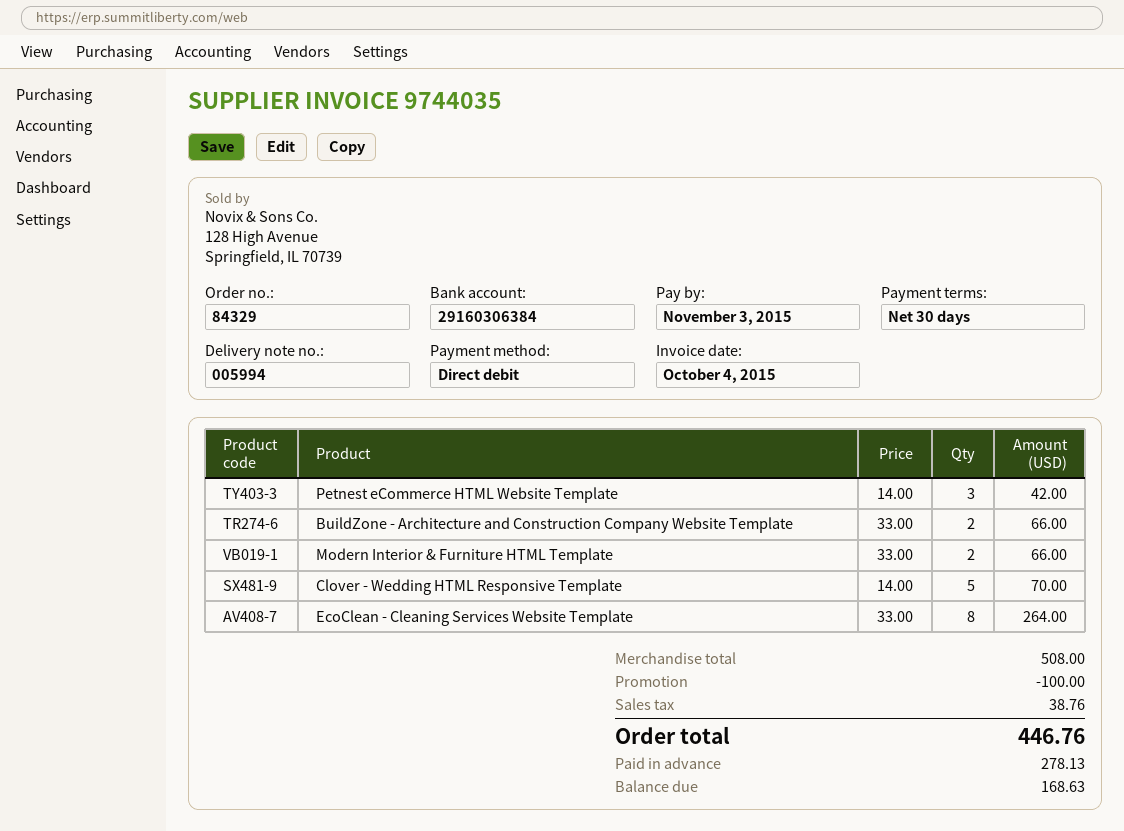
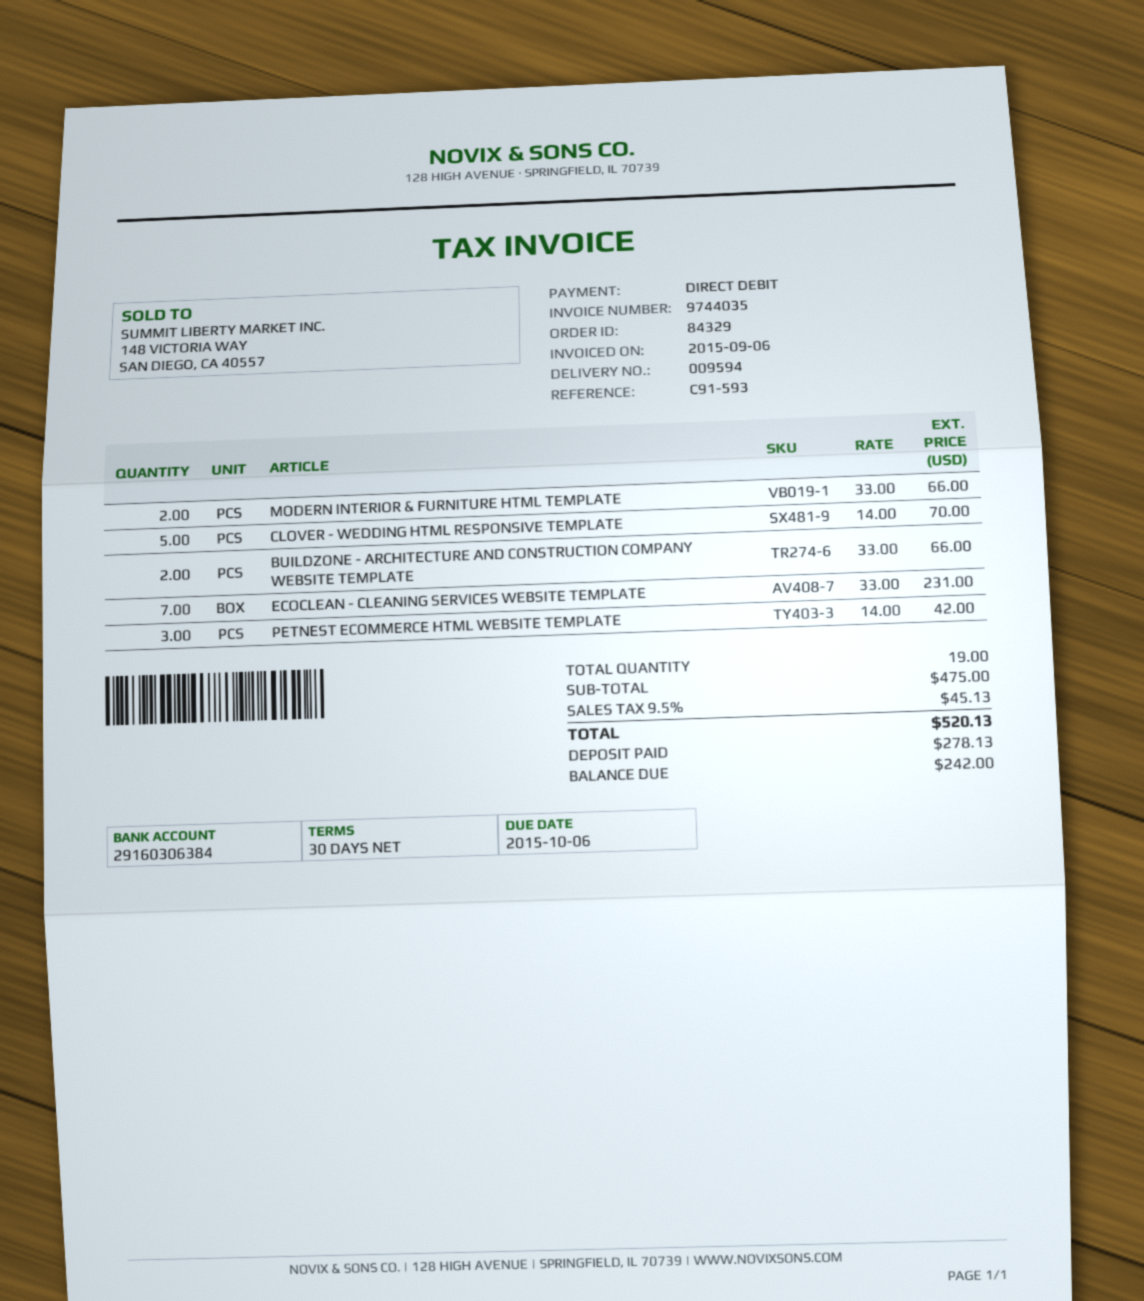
delivery note number: 005994 -> 009594
invoice date: 2015-10-04 -> 2015-09-06
due date: 2015-11-03 -> 2015-10-06
EcoClean - Cleaning Services Website Template: 8 x 33.00 = 264.00 -> 7 x 33.00 = 231.00
subtotal: 508.00 -> 475.00
discount: 100.00 -> none
tax: 38.76 -> 45.13
total: 446.76 -> 520.13
balance: 168.63 -> 242.00

